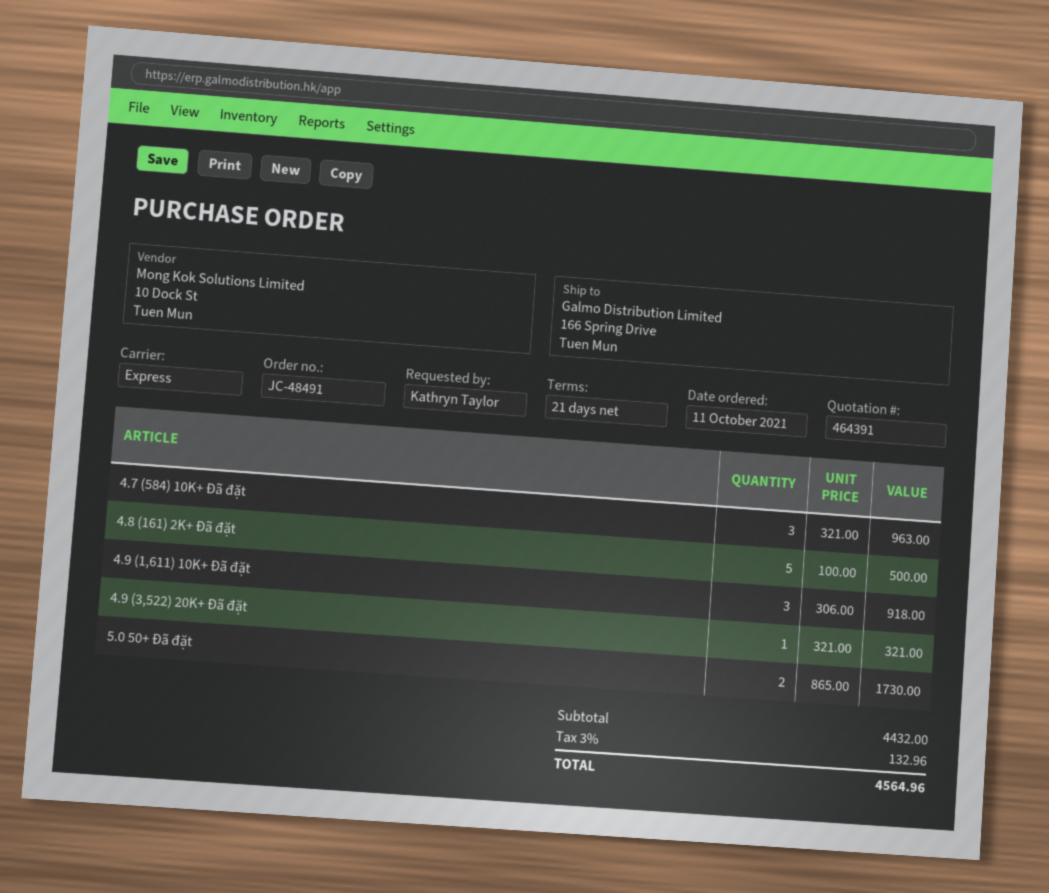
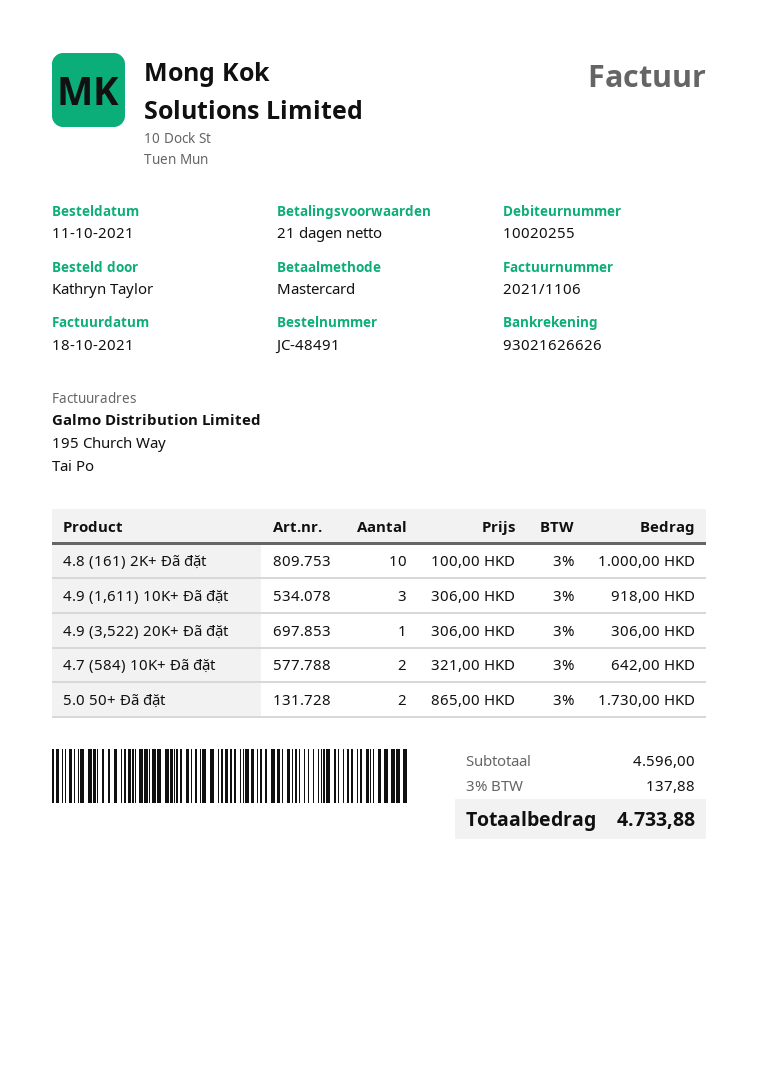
4.7 (584) 10K+ Đã đặt: 3 x 321.00 = 963.00 -> 2 x 321.00 = 642.00
4.8 (161) 2K+ Đã đặt: 5 x 100.00 = 500.00 -> 10 x 100.00 = 1000.00
4.9 (3,522) 20K+ Đã đặt: 1 x 321.00 = 321.00 -> 1 x 306.00 = 306.00
subtotal: 4432.00 -> 4596.00
tax: 3% = 132.96 -> 3% = 137.88
total: 4564.96 -> 4733.88

